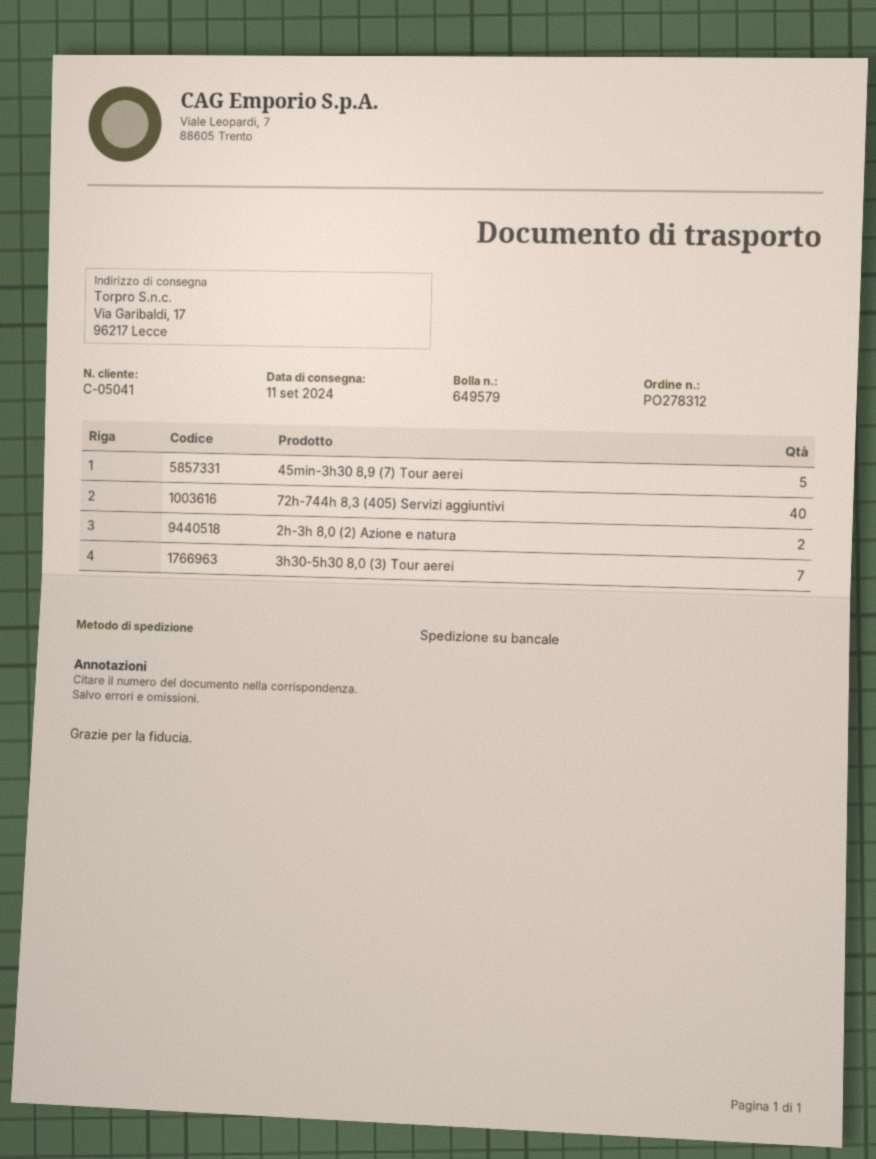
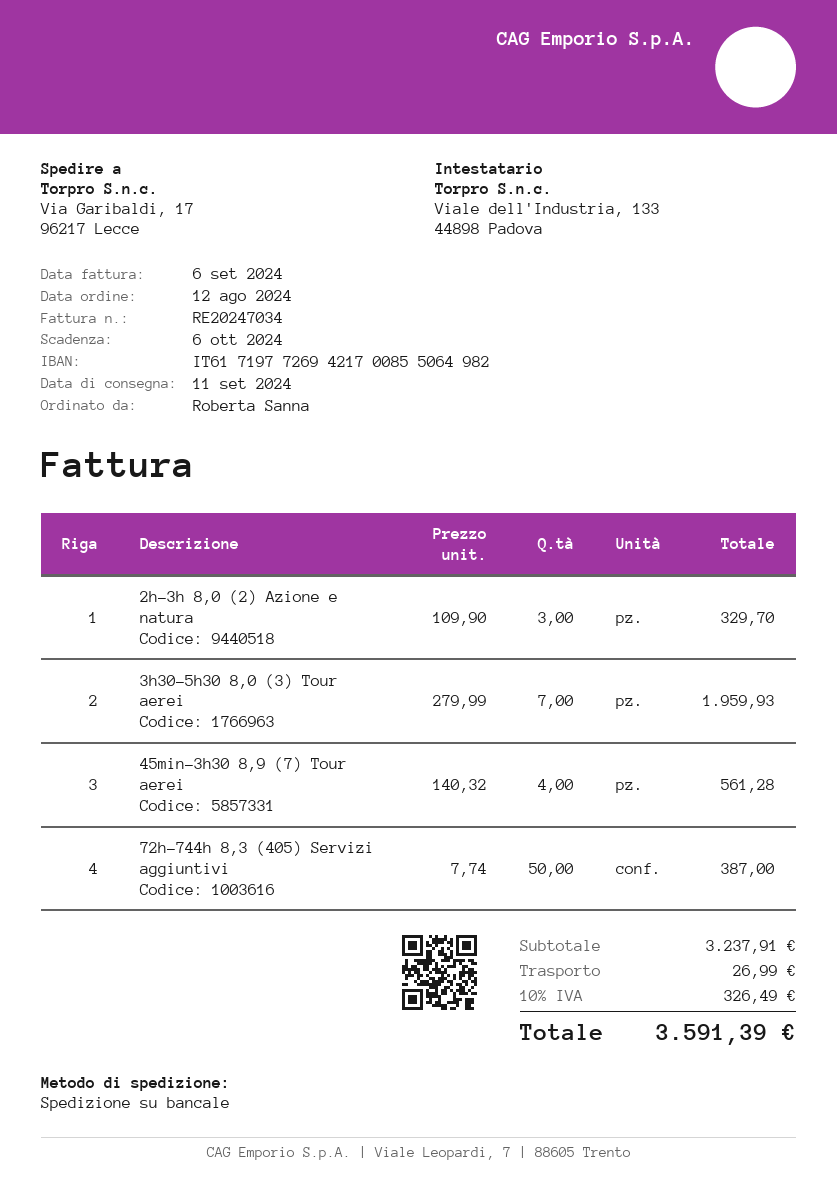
45min-3h30 8,9 (7) Tour aerei: 5 -> 4
72h-744h 8,3 (405) Servizi aggiuntivi: 40 -> 50
2h-3h 8,0 (2) Azione e natura: 2 -> 3

